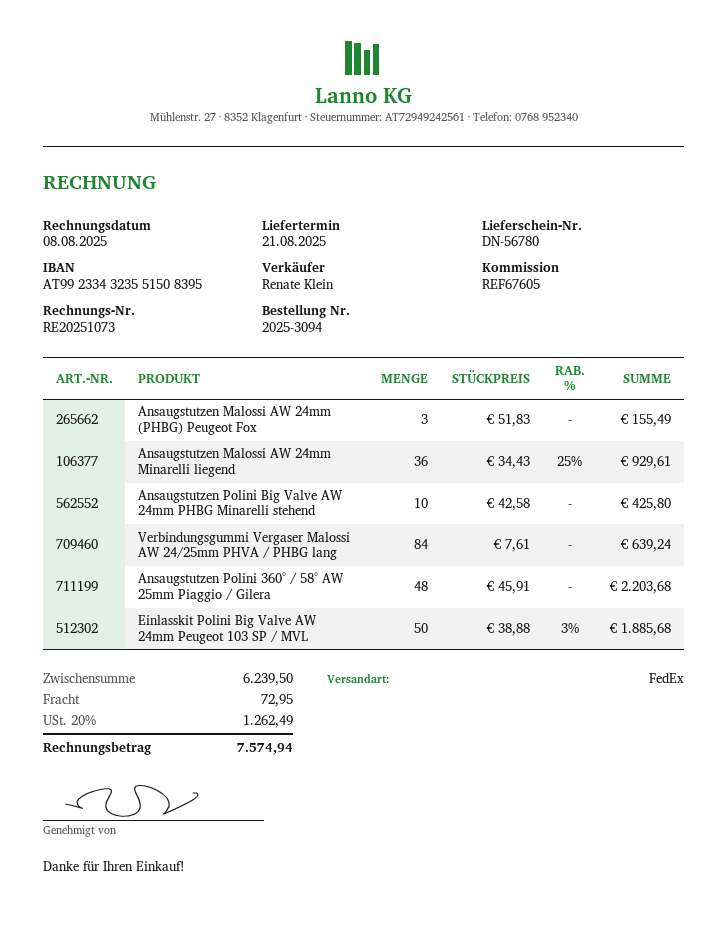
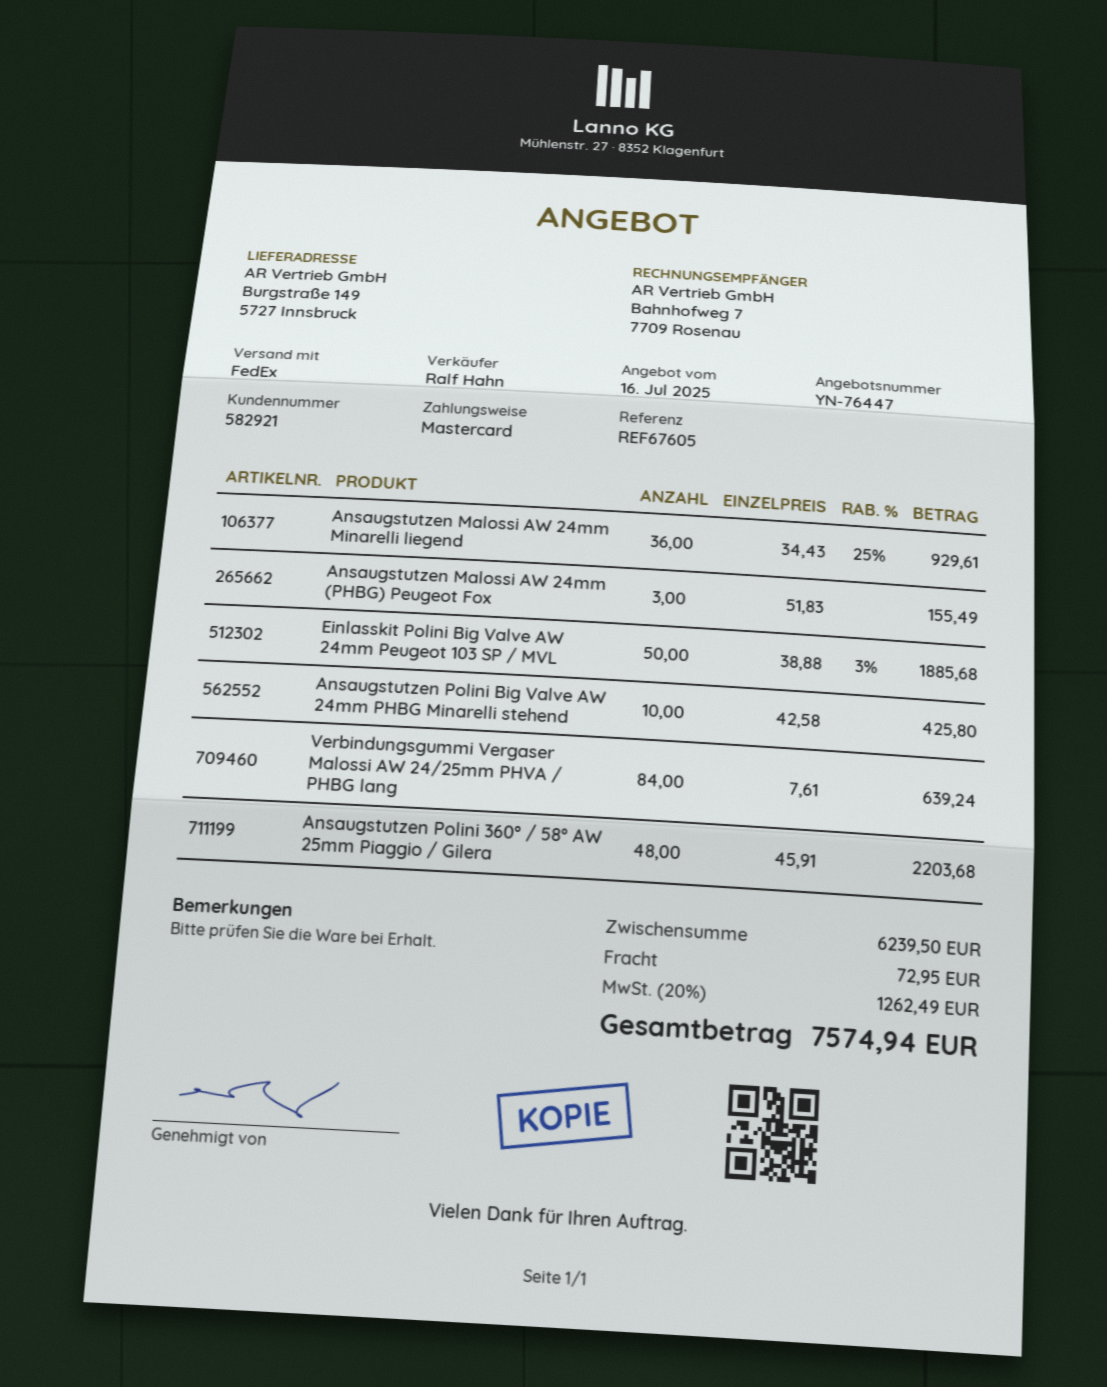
sales rep: Renate Klein -> Ralf Hahn

